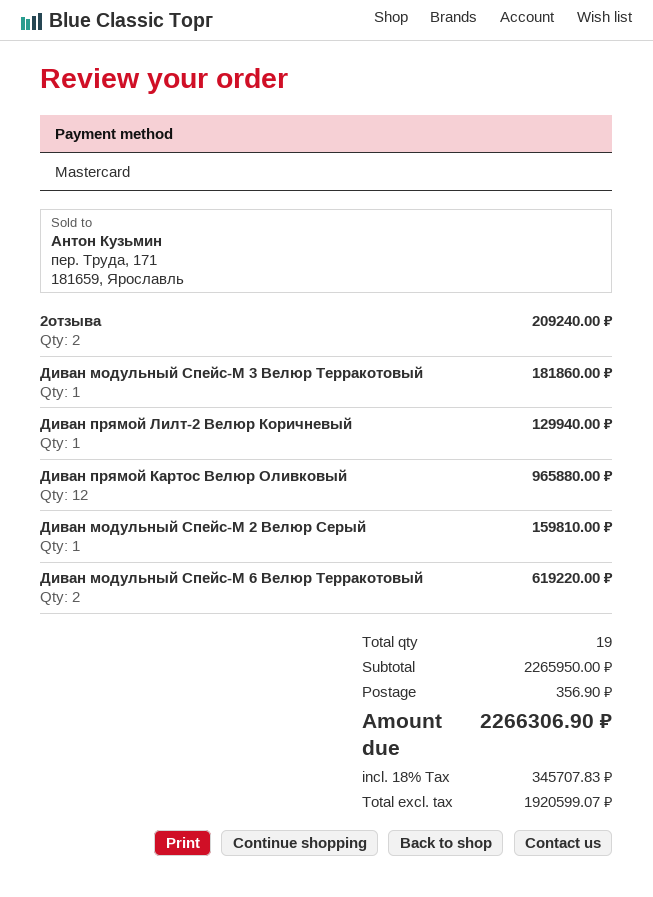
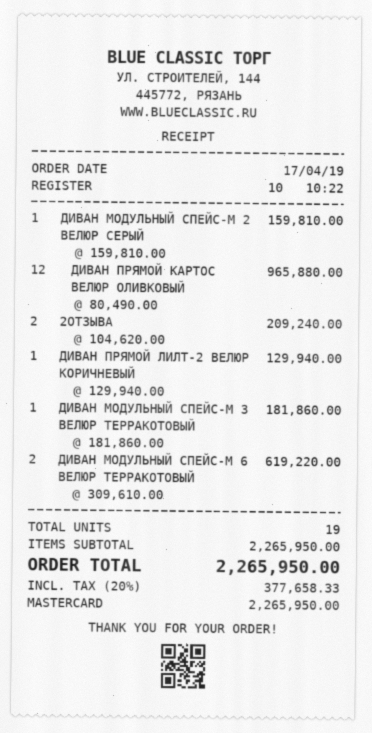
shipping: 356.90 -> none
tax: 18% = 345707.83 -> 20% = 377658.33
total: 2266306.90 -> 2265950.00

